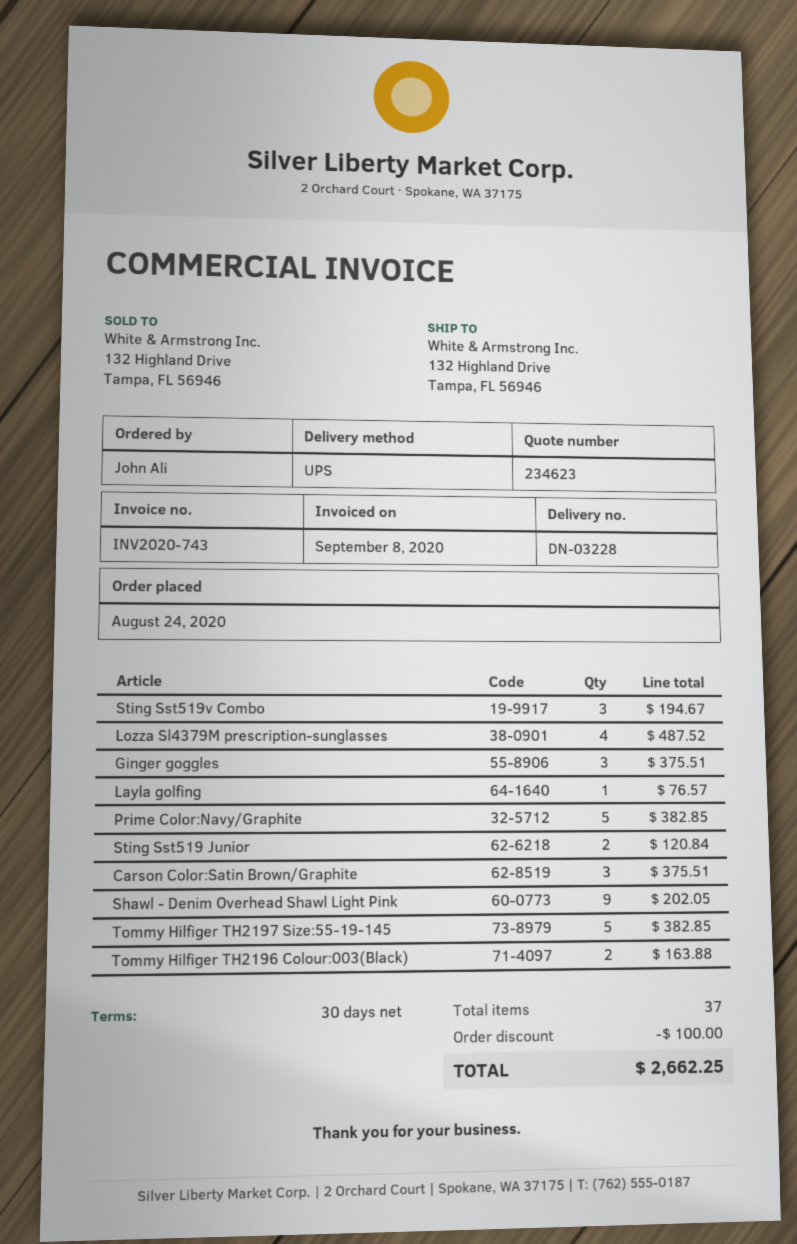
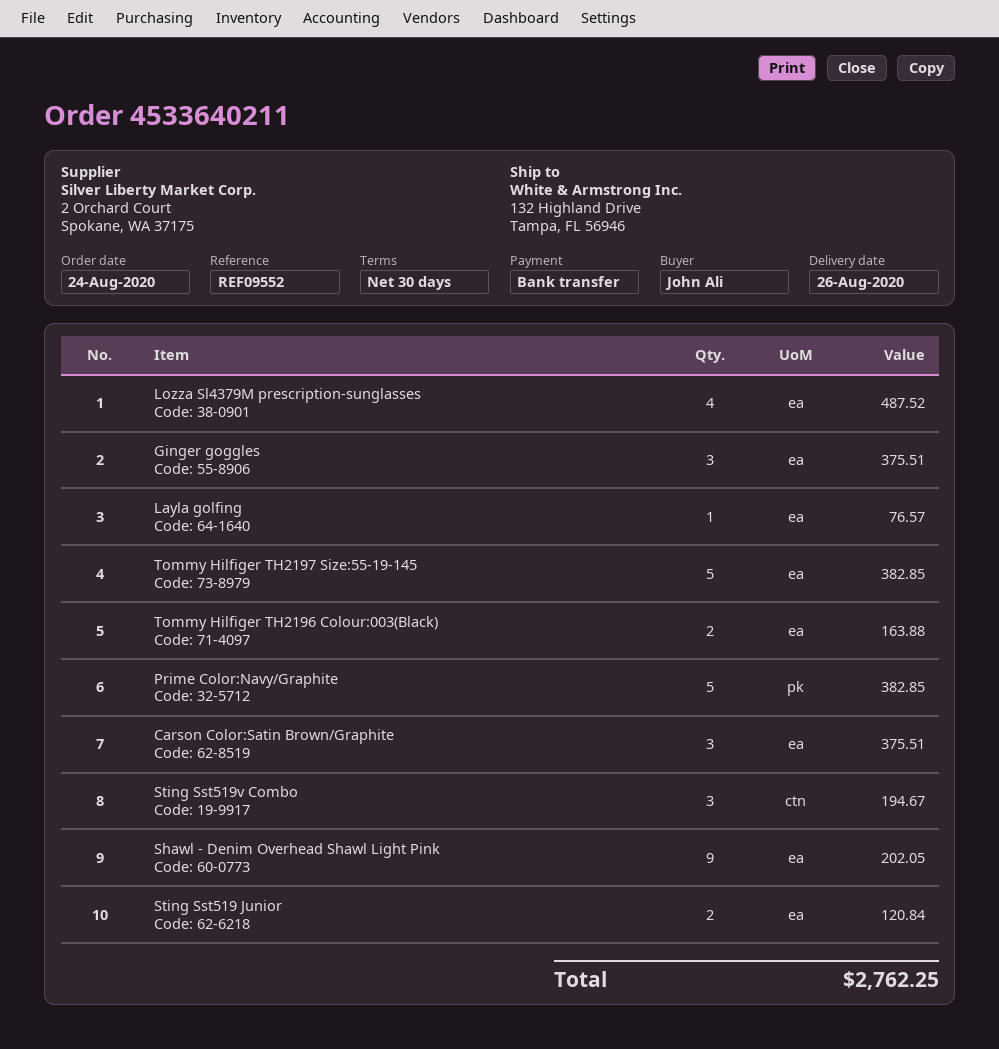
discount: 100.00 -> none
total: 2662.25 -> 2762.25

